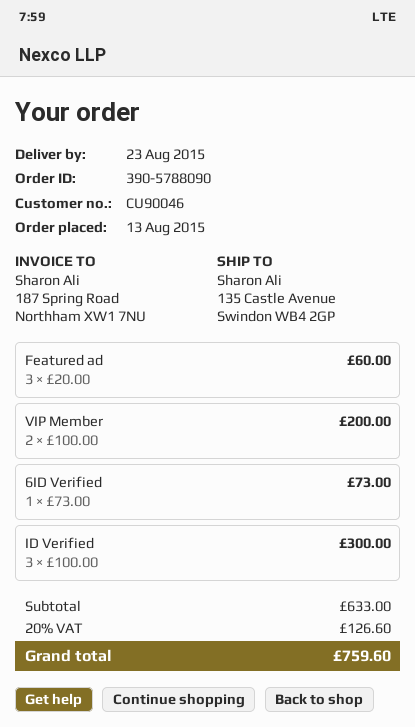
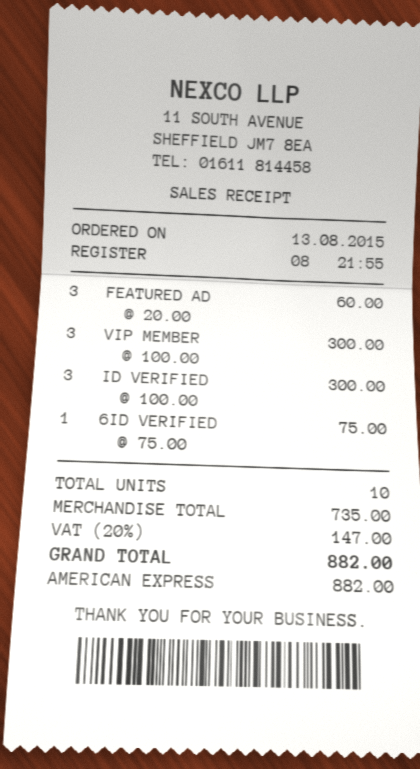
VIP Member: 2 x 100.00 = 200.00 -> 3 x 100.00 = 300.00
6ID Verified: 1 x 73.00 = 73.00 -> 1 x 75.00 = 75.00
subtotal: 633.00 -> 735.00
tax: 20% = 126.60 -> 20% = 147.00
total: 759.60 -> 882.00

